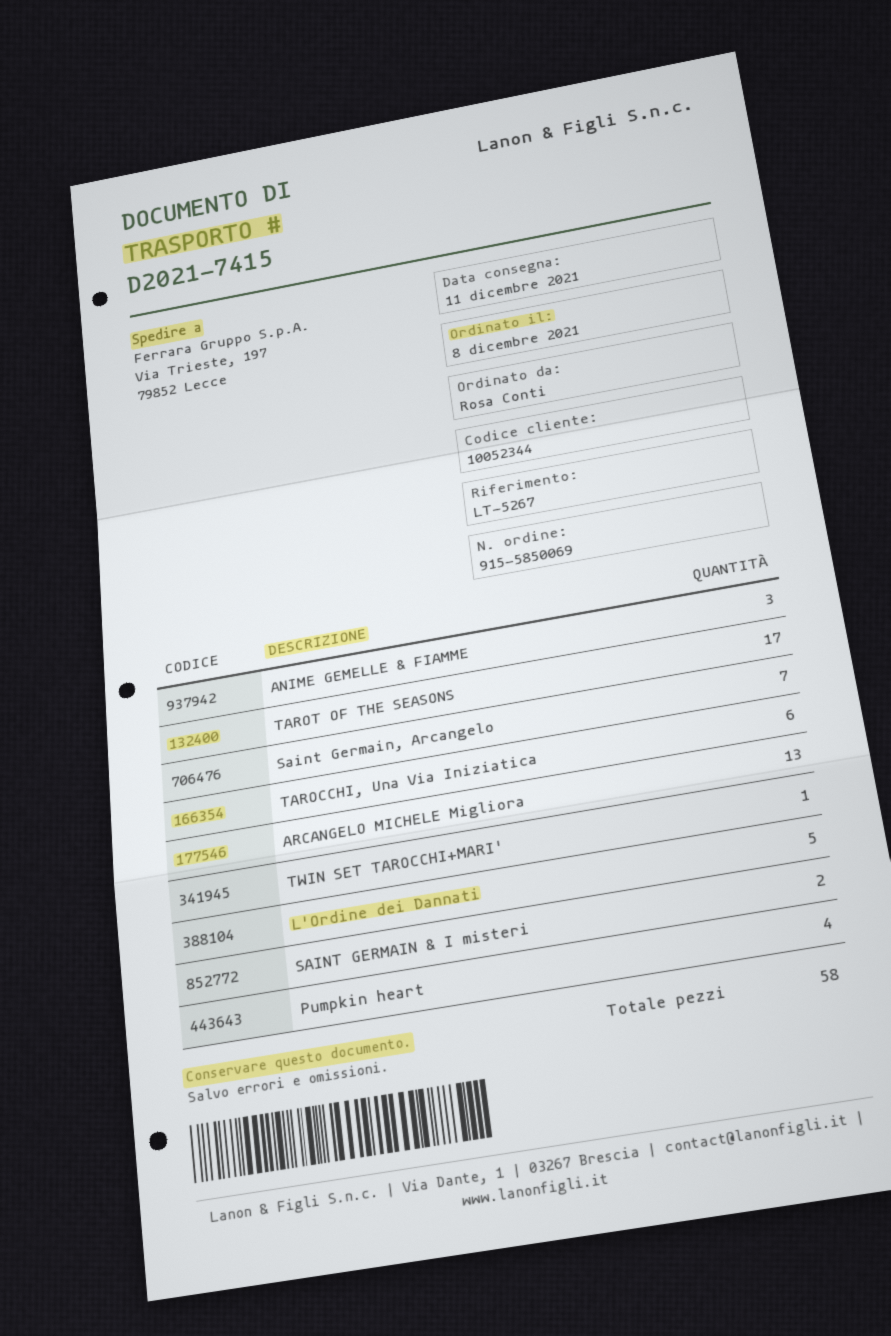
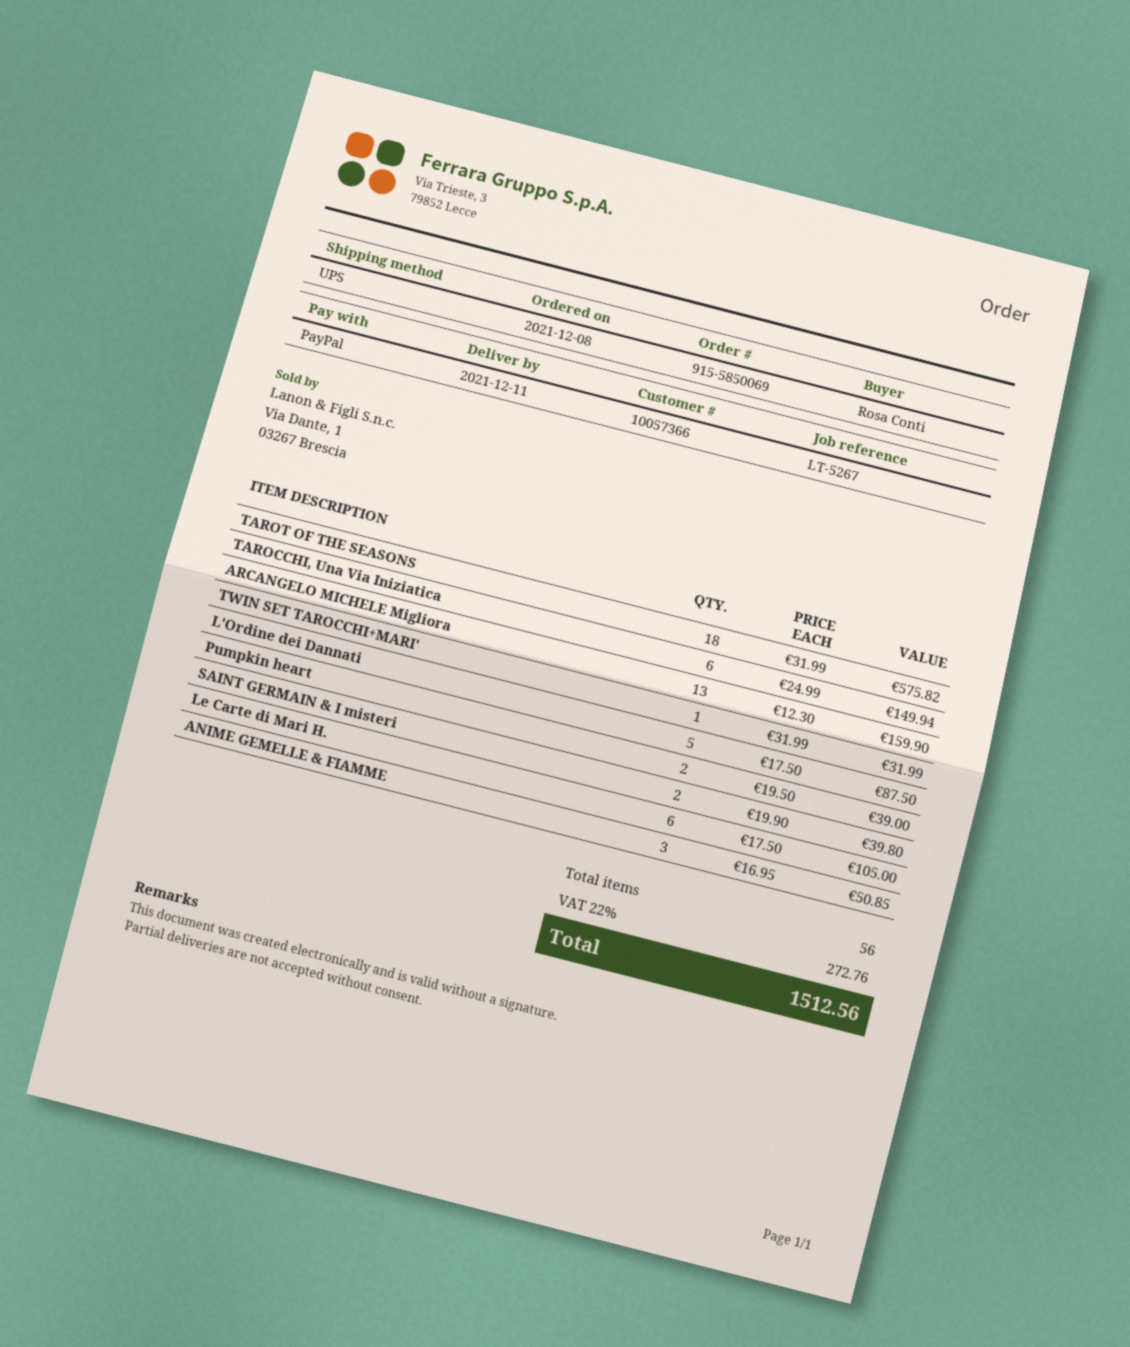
customer number: 10052344 -> 10057366
TAROT OF THE SEASONS: 17 -> 18
Saint Germain, Arcangelo: 7 -> none
Pumpkin heart: 4 -> 2
Le Carte di Mari H.: none -> 6
total quantity: 58 -> 56

